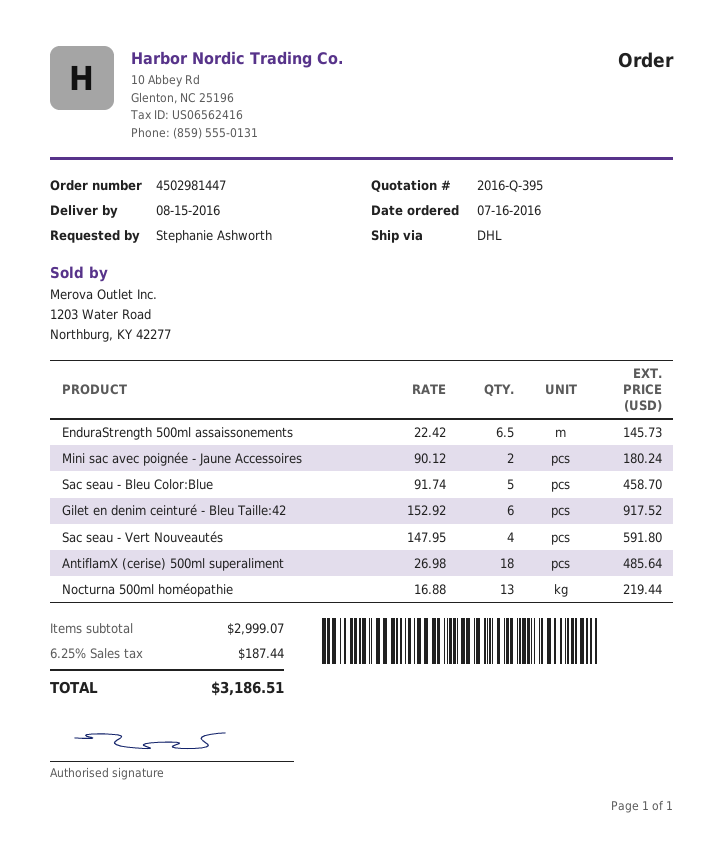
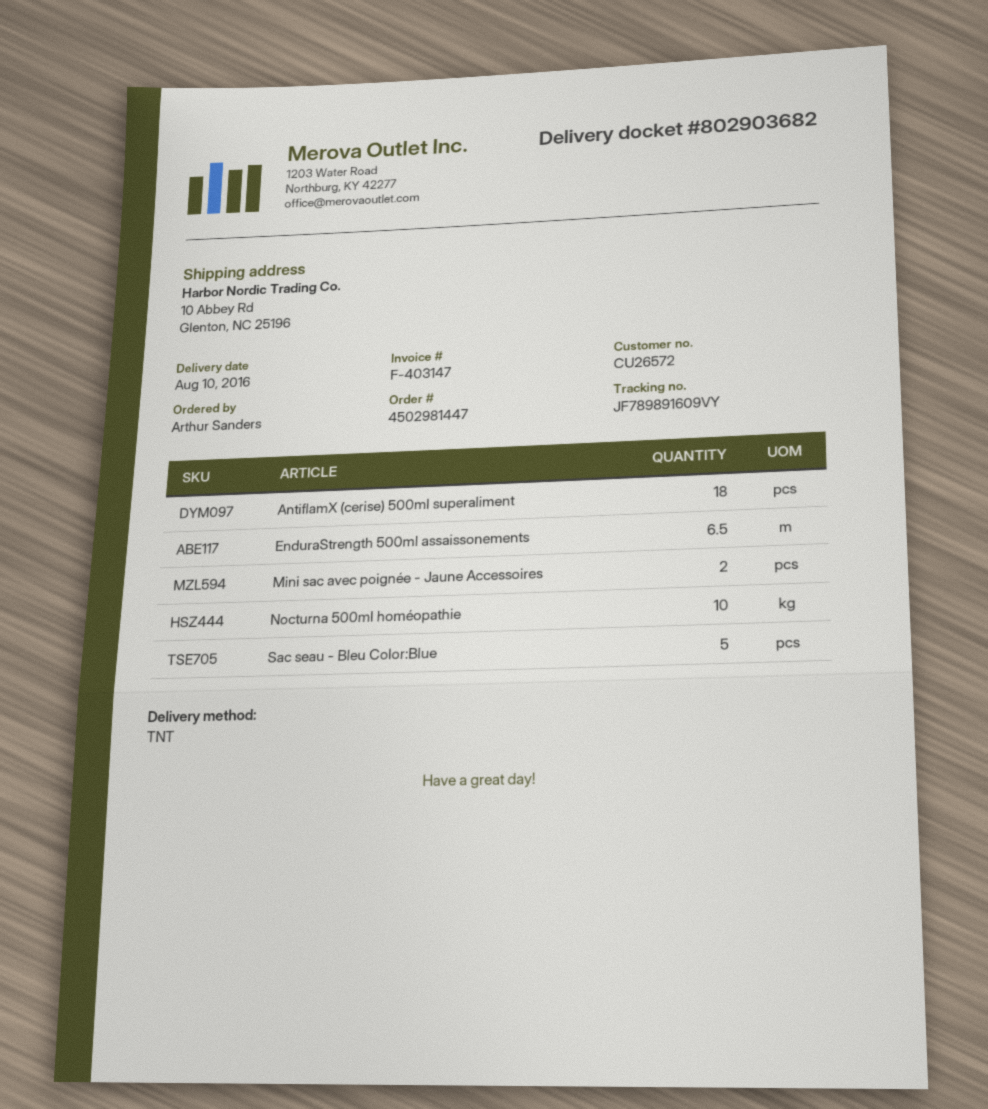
delivery date: 2016-08-15 -> 2016-08-10
ordered by: Stephanie Ashworth -> Arthur Sanders
shipping method: DHL -> TNT
Gilet en denim ceinturé - Bleu Taille:42: 6 -> none
Sac seau - Vert Nouveautés: 4 -> none
Nocturna 500ml homéopathie: 13 -> 10

